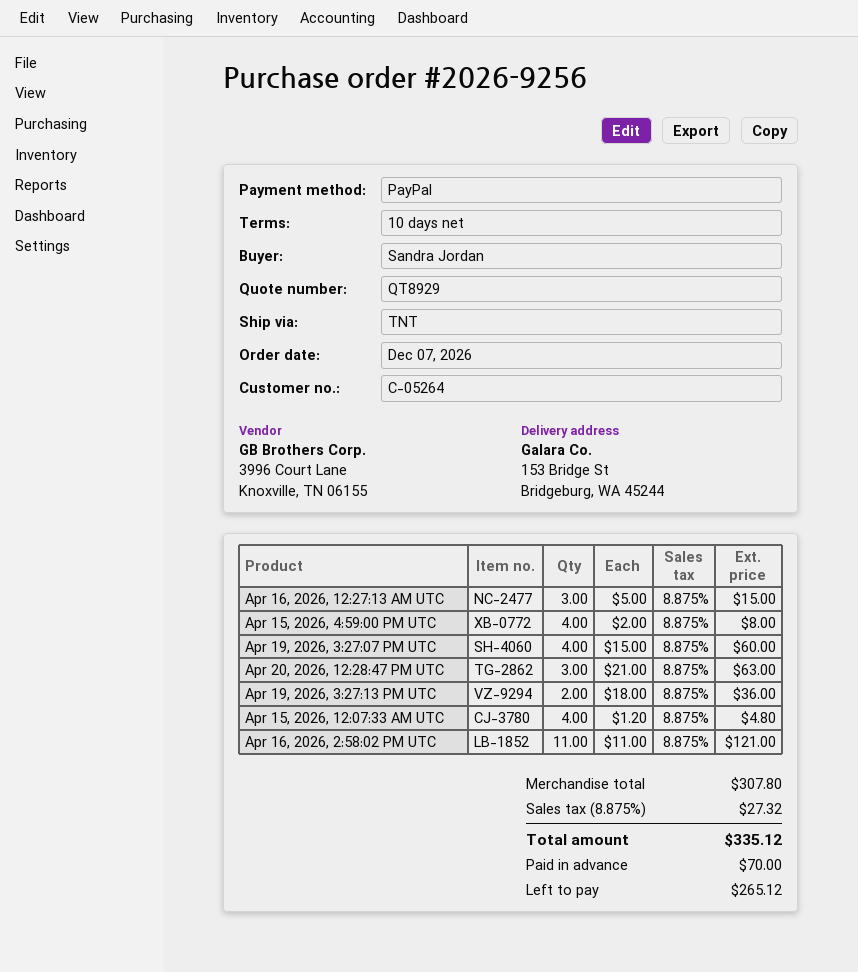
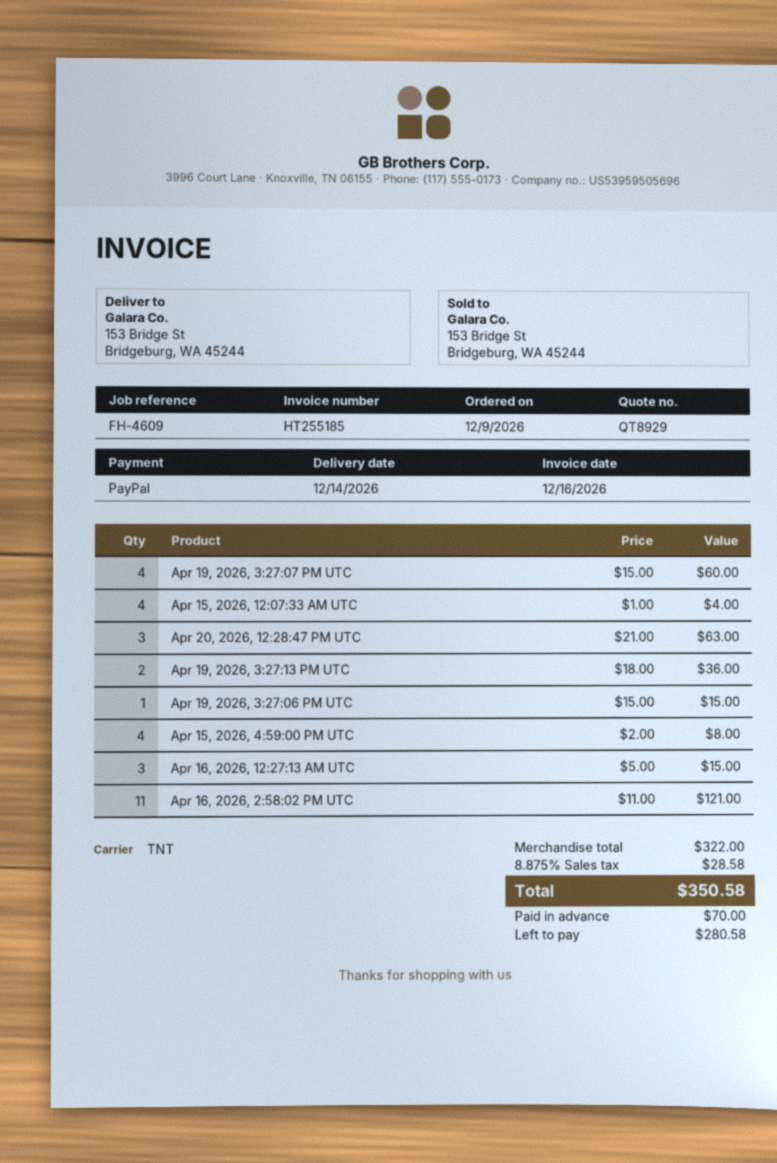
order date: 2026-12-07 -> 2026-12-09
Apr 15, 2026, 12:07:33 AM UTC: 4 x 1.20 = 4.80 -> 4 x 1.00 = 4.00
Apr 19, 2026, 3:27:06 PM UTC: none -> 1 x 15.00 = 15.00
subtotal: 307.80 -> 322.00
tax: 8.875% = 27.32 -> 8.875% = 28.58
total: 335.12 -> 350.58
balance: 265.12 -> 280.58

